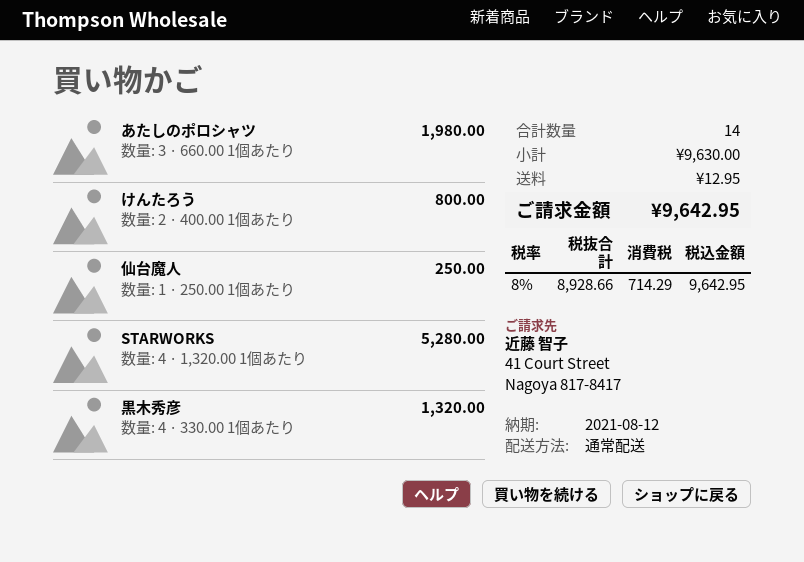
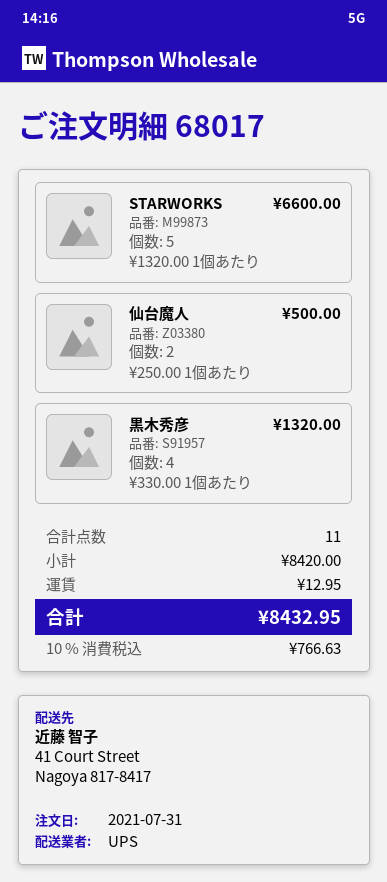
shipping method: standard -> UPS
あたしのポロシャツ: 3 x 660.00 = 1980.00 -> none
けんたろう: 2 x 400.00 = 800.00 -> none
仙台魔人: 1 x 250.00 = 250.00 -> 2 x 250.00 = 500.00
STARWORKS: 4 x 1320.00 = 5280.00 -> 5 x 1320.00 = 6600.00
total quantity: 14 -> 11
subtotal: 9630.00 -> 8420.00
tax: 8% = 714.29 -> 10% = 766.63
total: 9642.95 -> 8432.95

